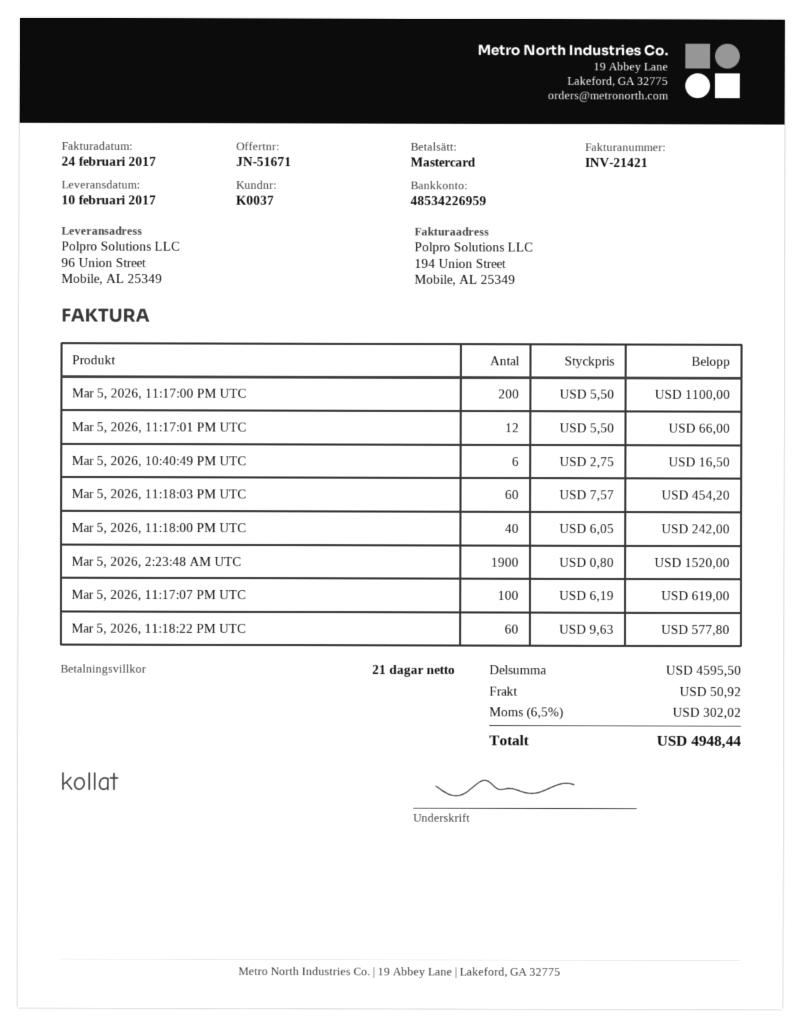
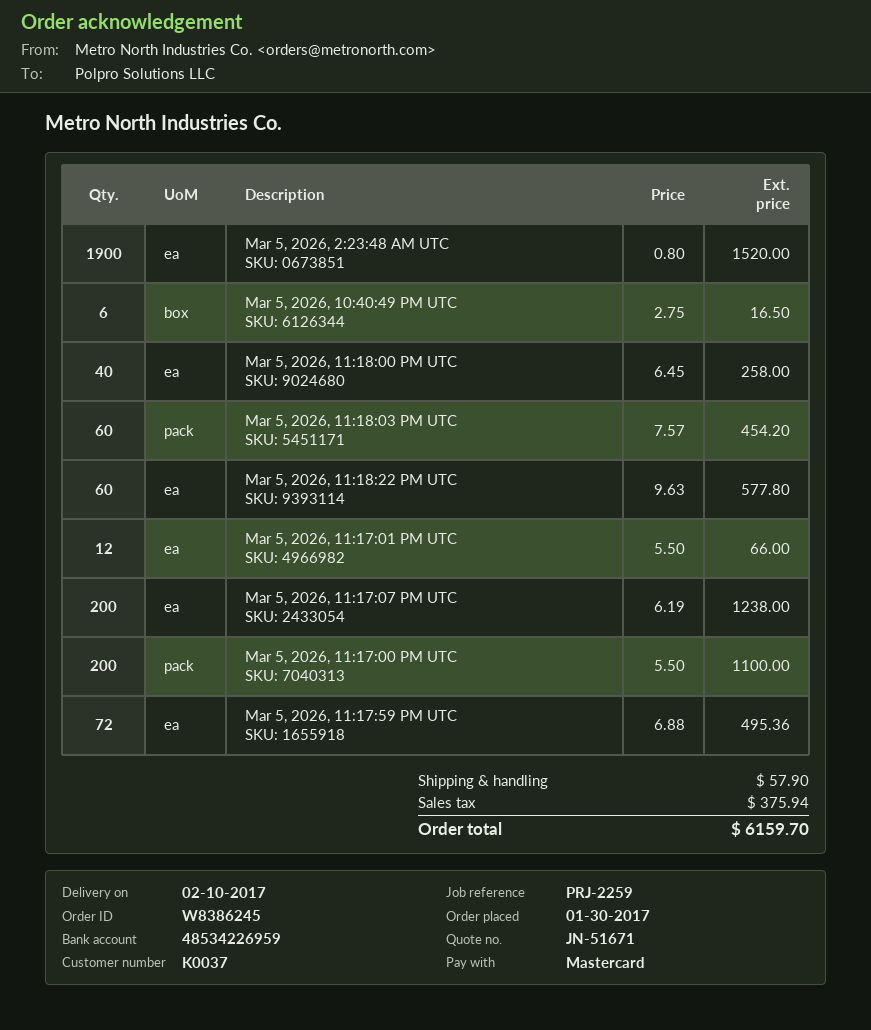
Mar 5, 2026, 11:18:00 PM UTC: 40 x 6.05 = 242.00 -> 40 x 6.45 = 258.00
Mar 5, 2026, 11:17:07 PM UTC: 100 x 6.19 = 619.00 -> 200 x 6.19 = 1238.00
Mar 5, 2026, 11:17:59 PM UTC: none -> 72 x 6.88 = 495.36
shipping: 50.92 -> 57.90
tax: 302.02 -> 375.94
total: 4948.44 -> 6159.70

